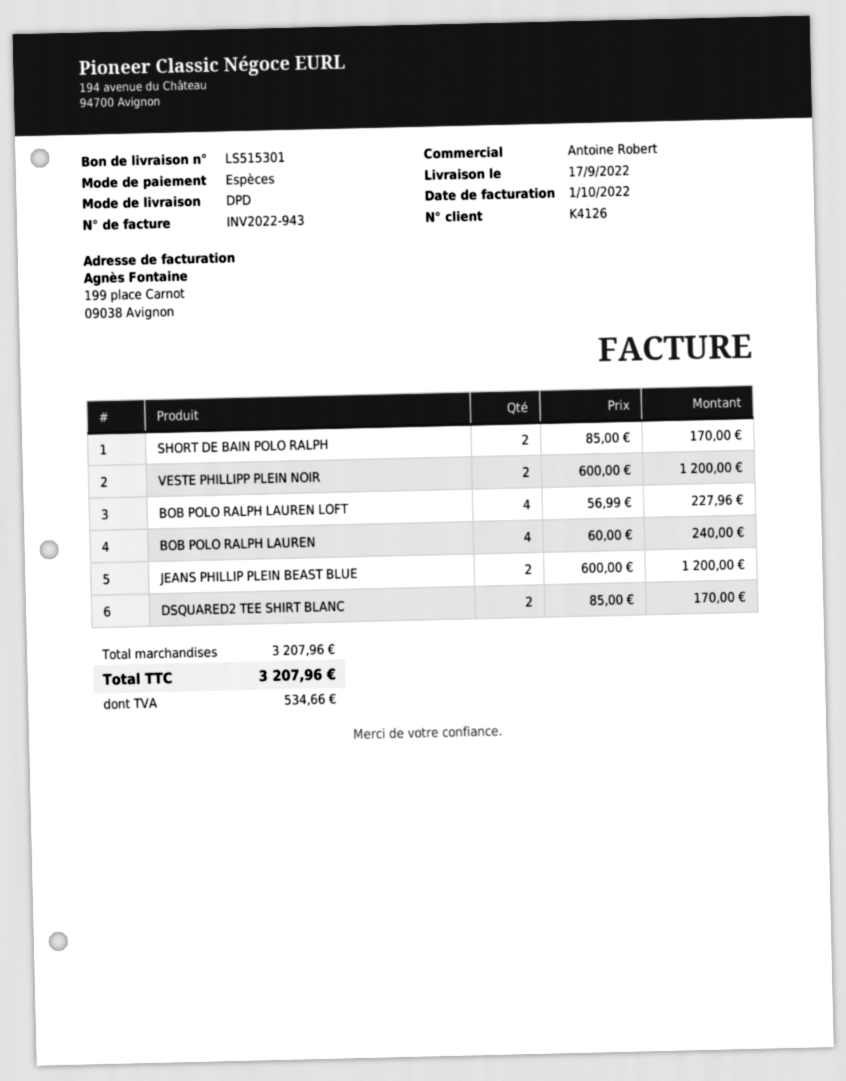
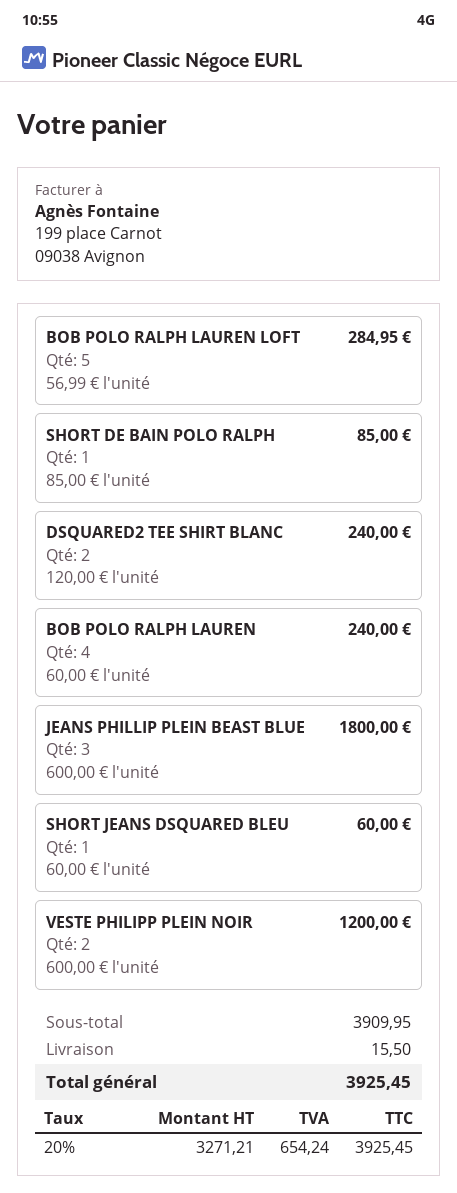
SHORT DE BAIN POLO RALPH: 2 x 85.00 = 170.00 -> 1 x 85.00 = 85.00
VESTE PHILLIPP PLEIN NOIR: 2 x 600.00 = 1200.00 -> none
BOB POLO RALPH LAUREN LOFT: 4 x 56.99 = 227.96 -> 5 x 56.99 = 284.95
JEANS PHILLIP PLEIN BEAST BLUE: 2 x 600.00 = 1200.00 -> 3 x 600.00 = 1800.00
DSQUARED2 TEE SHIRT BLANC: 2 x 85.00 = 170.00 -> 2 x 120.00 = 240.00
SHORT JEANS DSQUARED BLEU: none -> 1 x 60.00 = 60.00
VESTE PHILIPP PLEIN NOIR: none -> 2 x 600.00 = 1200.00
subtotal: 3207.96 -> 3909.95
shipping: none -> 15.50
tax: 534.66 -> 654.24
total: 3207.96 -> 3925.45

